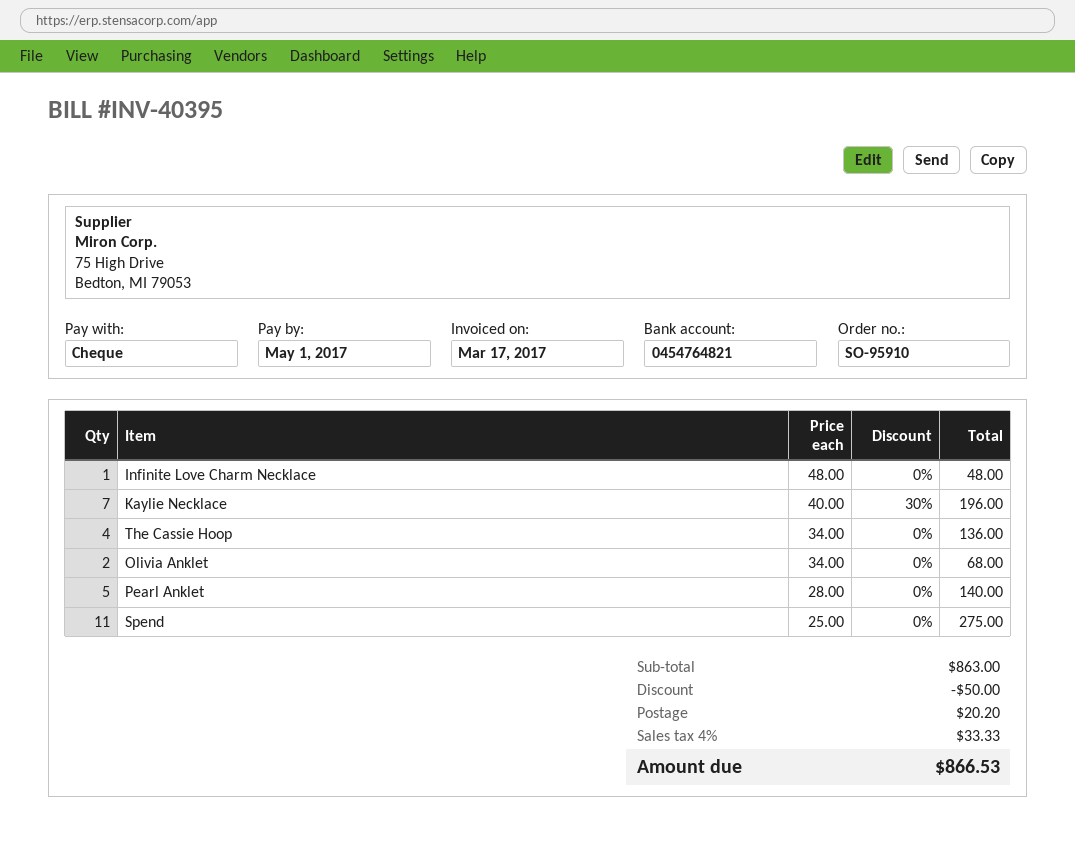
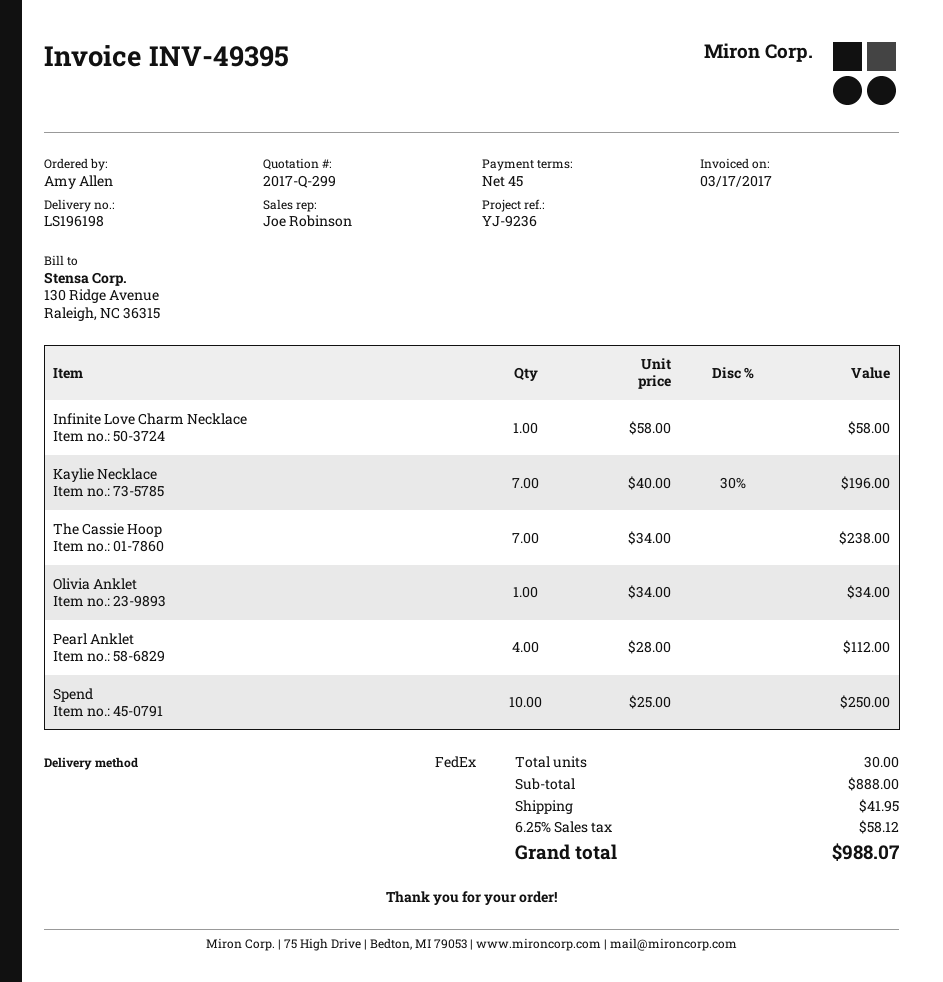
invoice number: INV-40395 -> INV-49395
Infinite Love Charm Necklace: 1 x 48.00 = 48.00 -> 1 x 58.00 = 58.00
The Cassie Hoop: 4 x 34.00 = 136.00 -> 7 x 34.00 = 238.00
Olivia Anklet: 2 x 34.00 = 68.00 -> 1 x 34.00 = 34.00
Pearl Anklet: 5 x 28.00 = 140.00 -> 4 x 28.00 = 112.00
Spend: 11 x 25.00 = 275.00 -> 10 x 25.00 = 250.00
subtotal: 863.00 -> 888.00
discount: 50.00 -> none
shipping: 20.20 -> 41.95
tax: 4% = 33.33 -> 6.25% = 58.12
total: 866.53 -> 988.07

